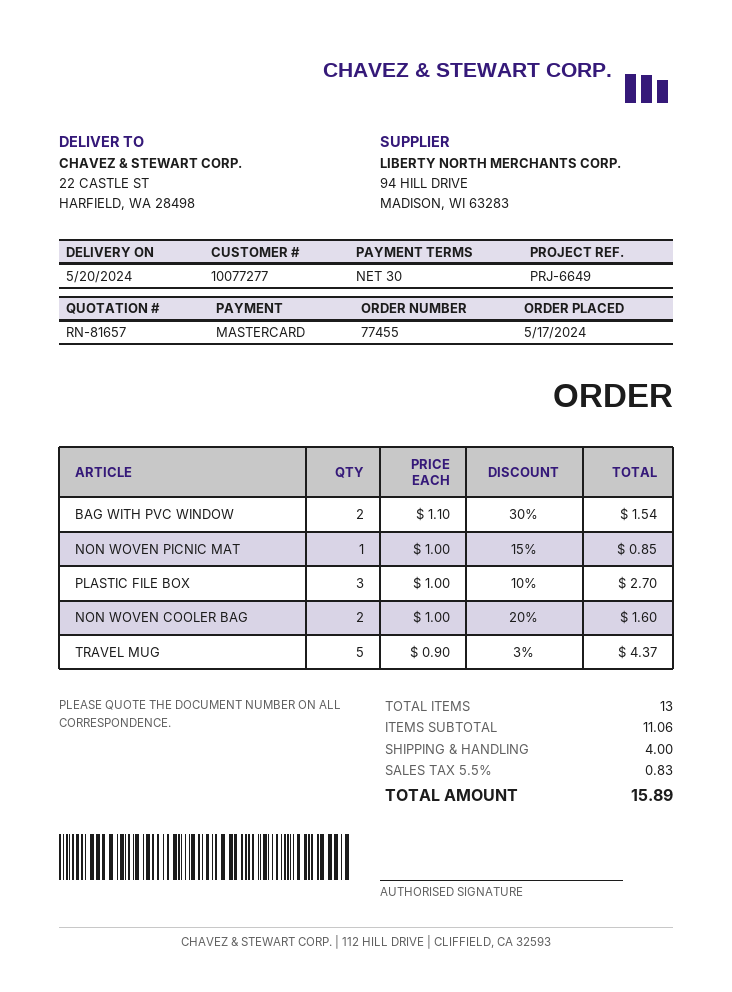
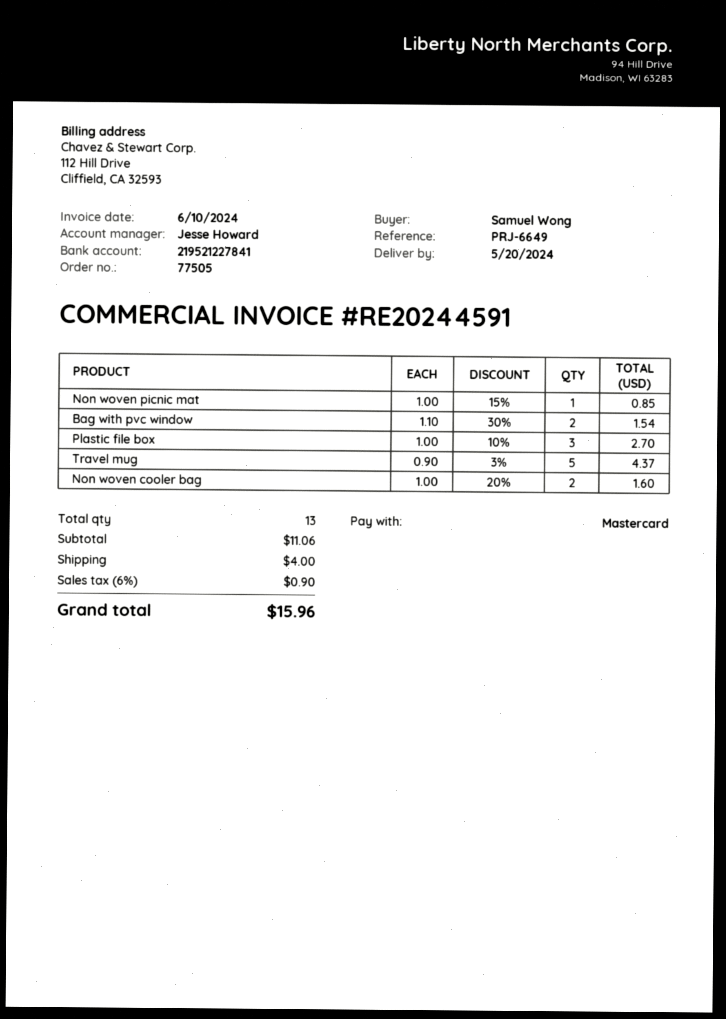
order number: 77455 -> 77505
tax: 5.5% = 0.83 -> 6% = 0.90
total: 15.89 -> 15.96

